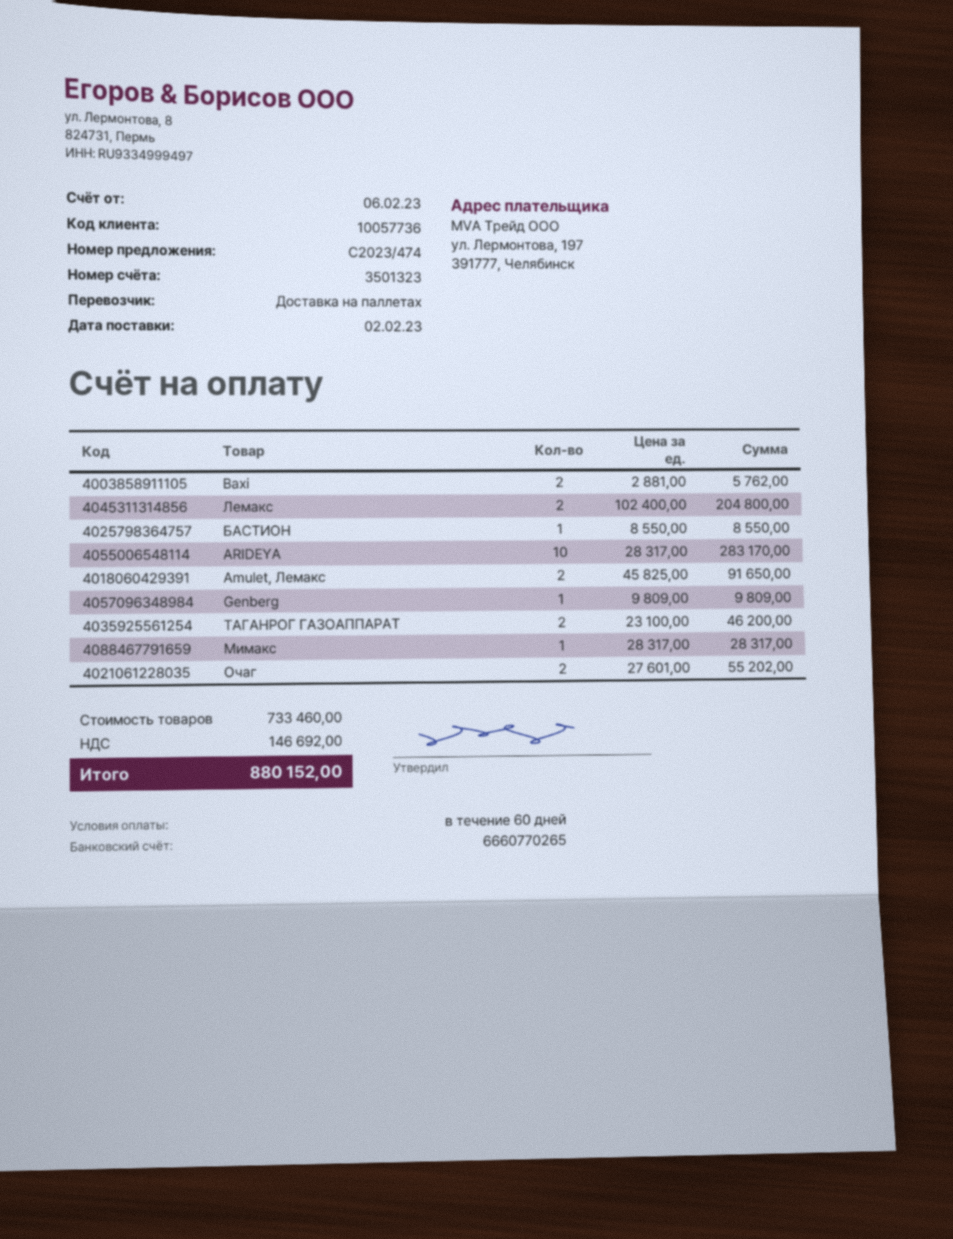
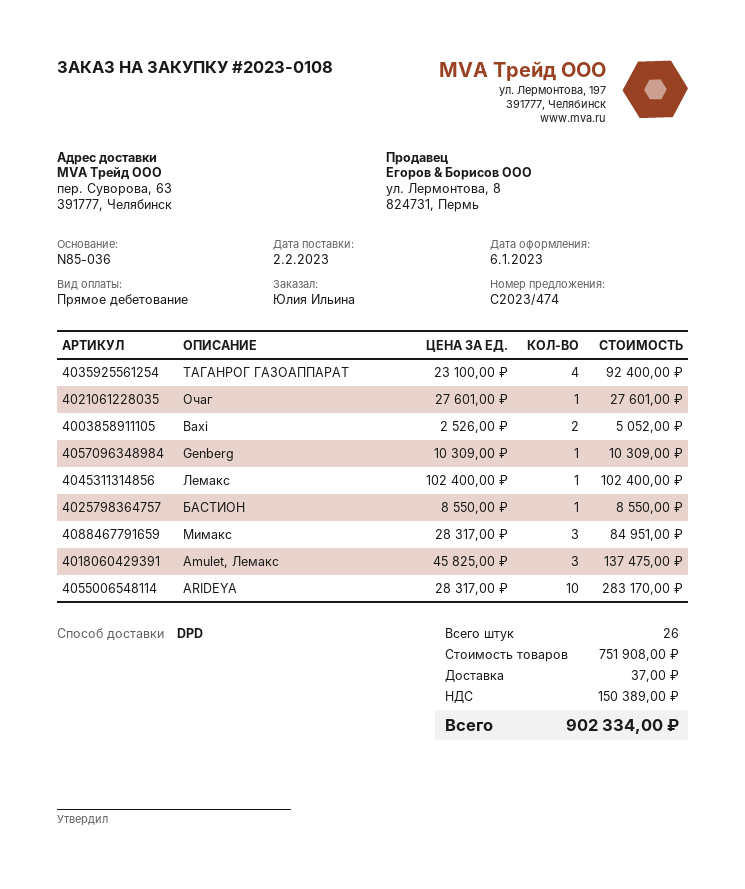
shipping method: pallet freight -> DPD
Baxi: 2 x 2881.00 = 5762.00 -> 2 x 2526.00 = 5052.00
Лемакс: 2 x 102400.00 = 204800.00 -> 1 x 102400.00 = 102400.00
Amulet, Лемакс: 2 x 45825.00 = 91650.00 -> 3 x 45825.00 = 137475.00
Genberg: 1 x 9809.00 = 9809.00 -> 1 x 10309.00 = 10309.00
ТАГАНРОГ ГАЗОАППАРАТ: 2 x 23100.00 = 46200.00 -> 4 x 23100.00 = 92400.00
Мимакс: 1 x 28317.00 = 28317.00 -> 3 x 28317.00 = 84951.00
Очаг: 2 x 27601.00 = 55202.00 -> 1 x 27601.00 = 27601.00
subtotal: 733460.00 -> 751908.00
shipping: none -> 37.00
tax: 146692.00 -> 150389.00
total: 880152.00 -> 902334.00

